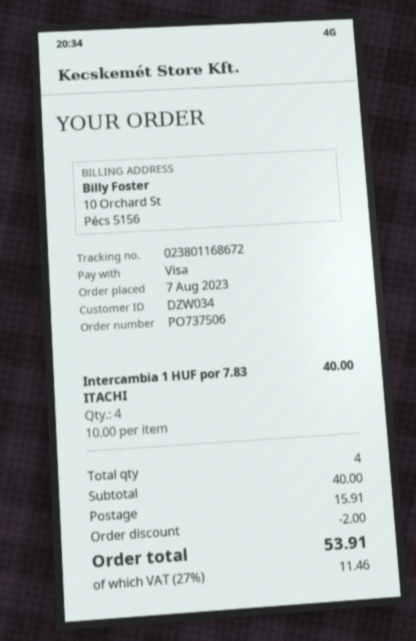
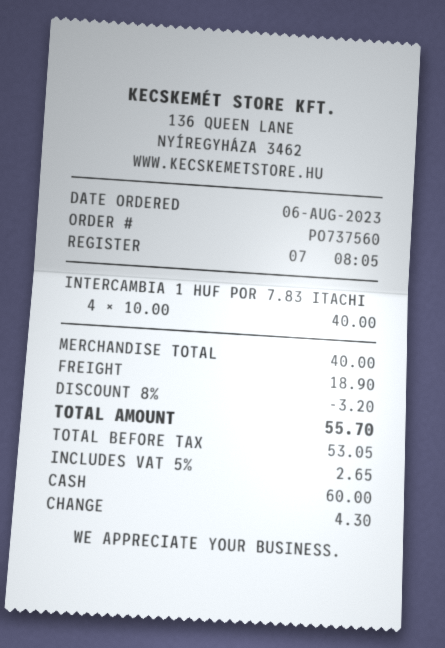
order number: PO737506 -> PO737560
order date: 2023-08-07 -> 2023-08-06
payment method: Visa -> cash
discount: 2.00 -> 3.20
shipping: 15.91 -> 18.90
tax: 27% = 11.46 -> 5% = 2.65
total: 53.91 -> 55.70

